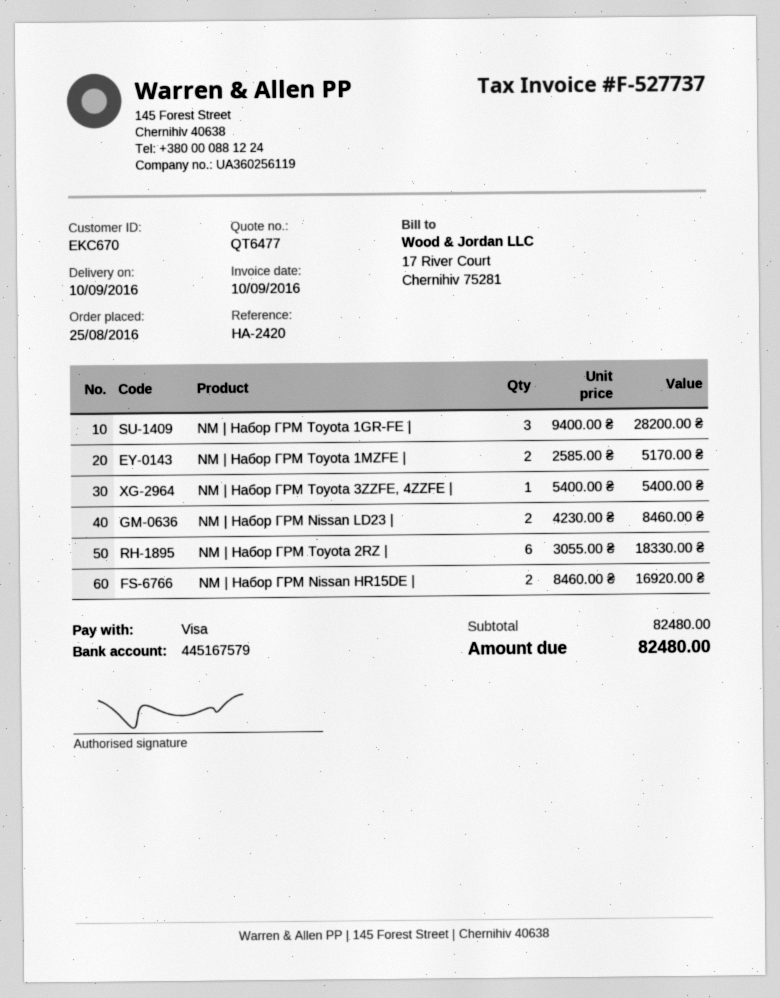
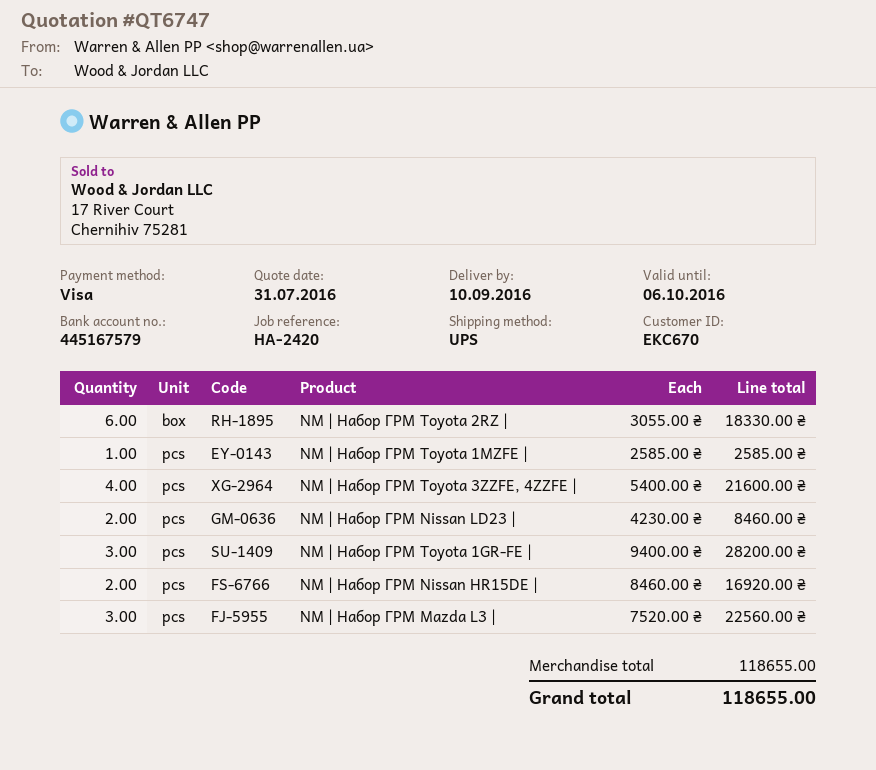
quote number: QT6477 -> QT6747
NM | Набор ГРМ Toyota 1MZFE |: 2 x 2585.00 = 5170.00 -> 1 x 2585.00 = 2585.00
NM | Набор ГРМ Toyota 3ZZFE, 4ZZFE |: 1 x 5400.00 = 5400.00 -> 4 x 5400.00 = 21600.00
NM | Набор ГРМ Mazda L3 |: none -> 3 x 7520.00 = 22560.00
subtotal: 82480.00 -> 118655.00
total: 82480.00 -> 118655.00

